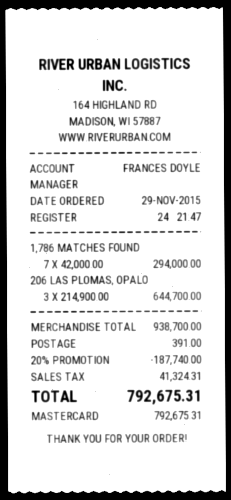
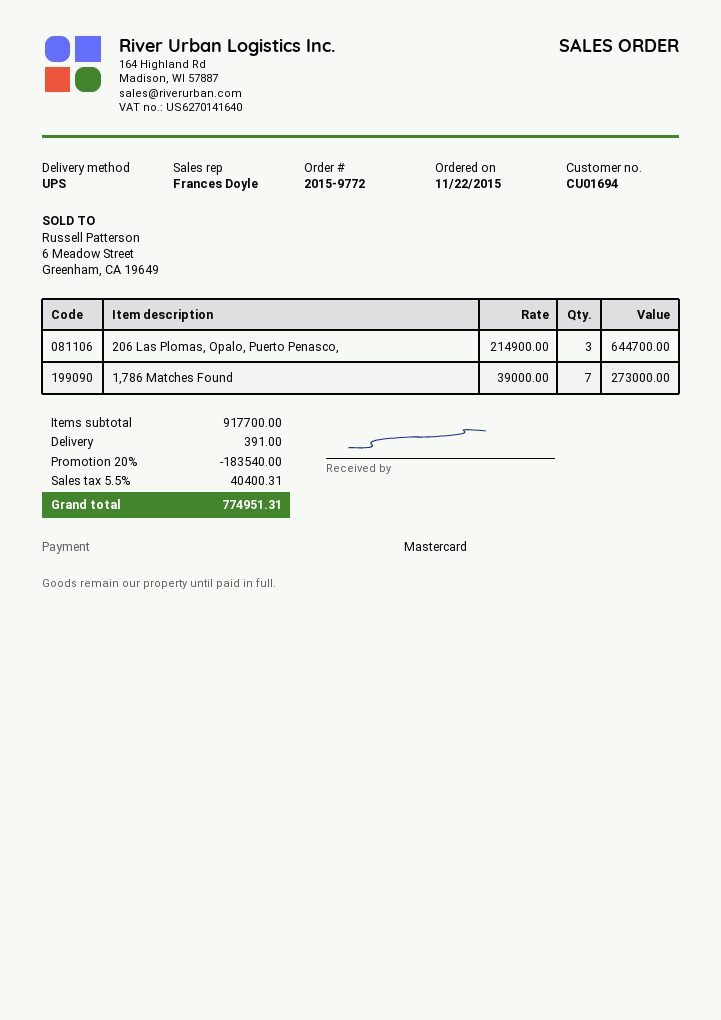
order date: 2015-11-29 -> 2015-11-22
1,786 MATCHES FOUND: 7 x 42000.00 = 294000.00 -> 7 x 39000.00 = 273000.00
subtotal: 938700.00 -> 917700.00
discount: 20% = 187740.00 -> 20% = 183540.00
tax: 41324.31 -> 40400.31
total: 792675.31 -> 774951.31

